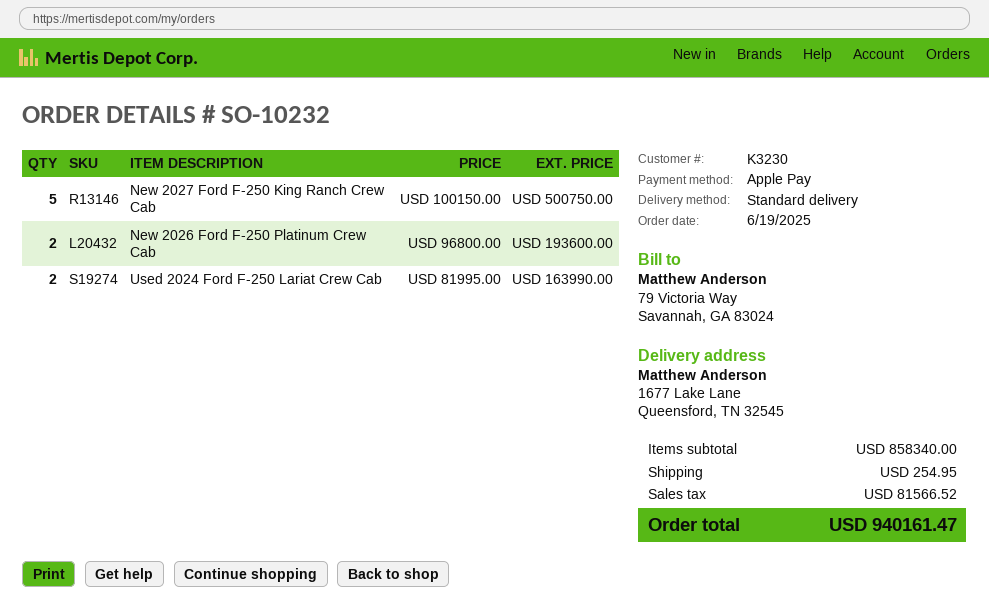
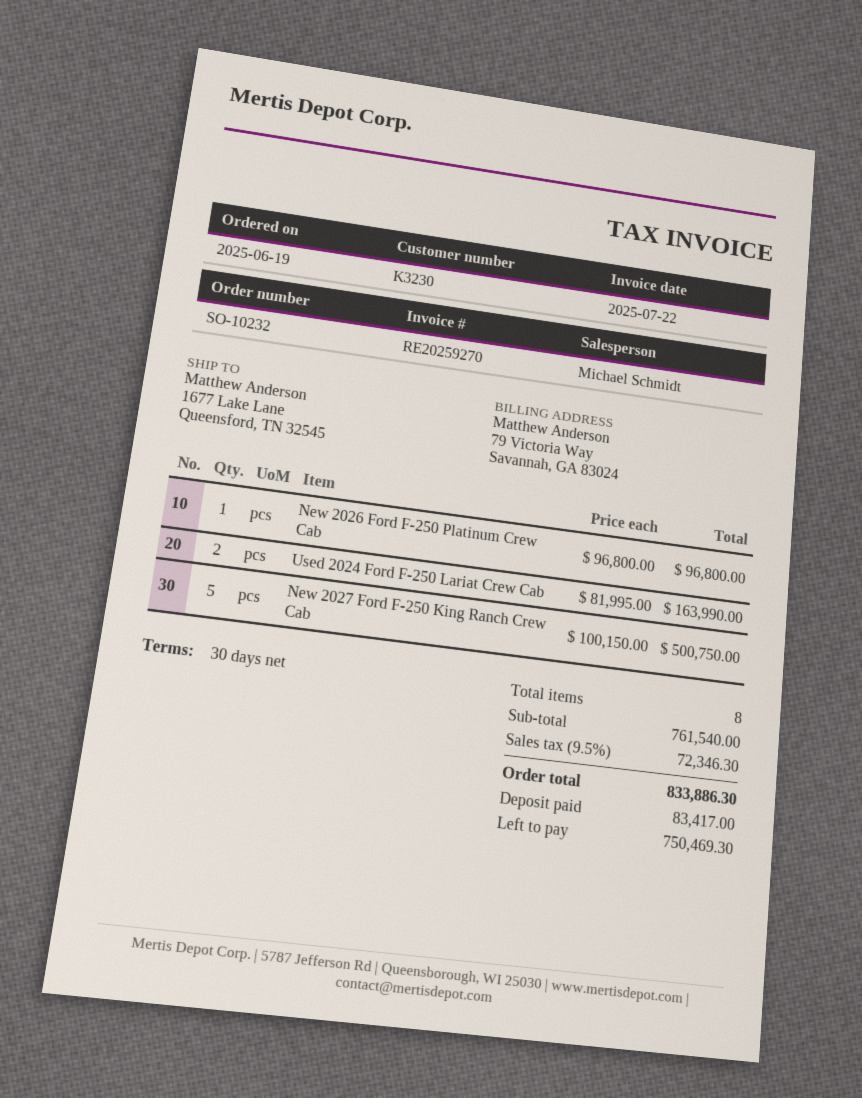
New 2026 Ford F-250 Platinum Crew Cab: 2 x 96800.00 = 193600.00 -> 1 x 96800.00 = 96800.00
subtotal: 858340.00 -> 761540.00
shipping: 254.95 -> none
tax: 81566.52 -> 72346.30
total: 940161.47 -> 833886.30

